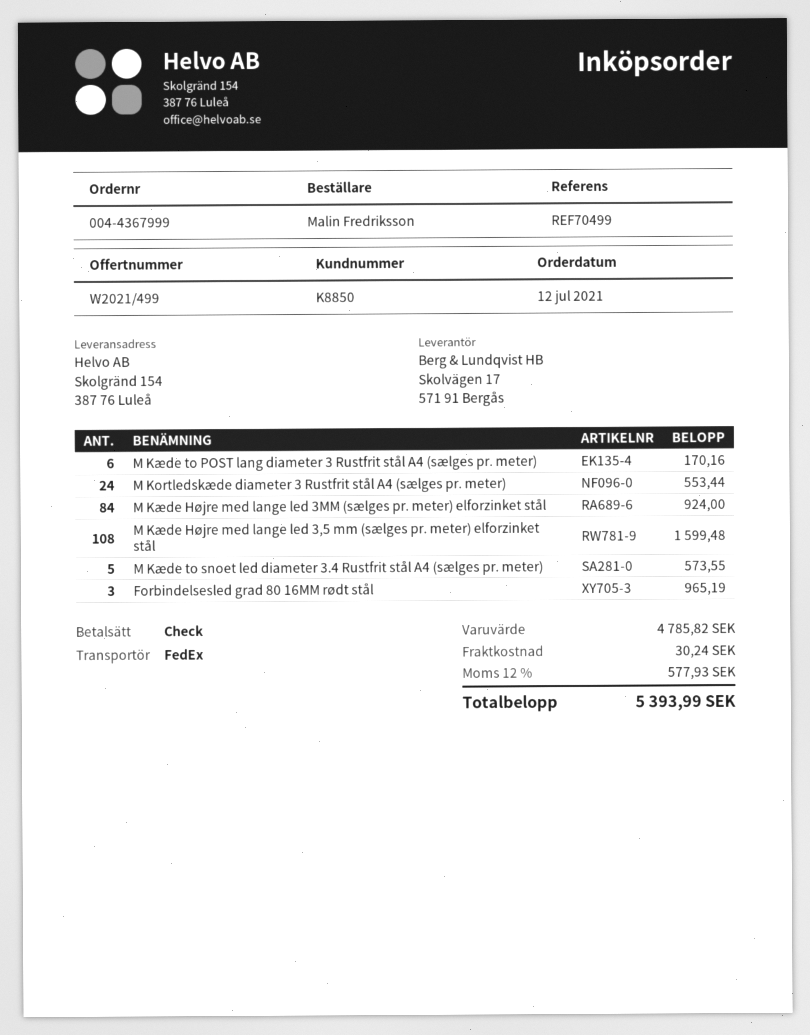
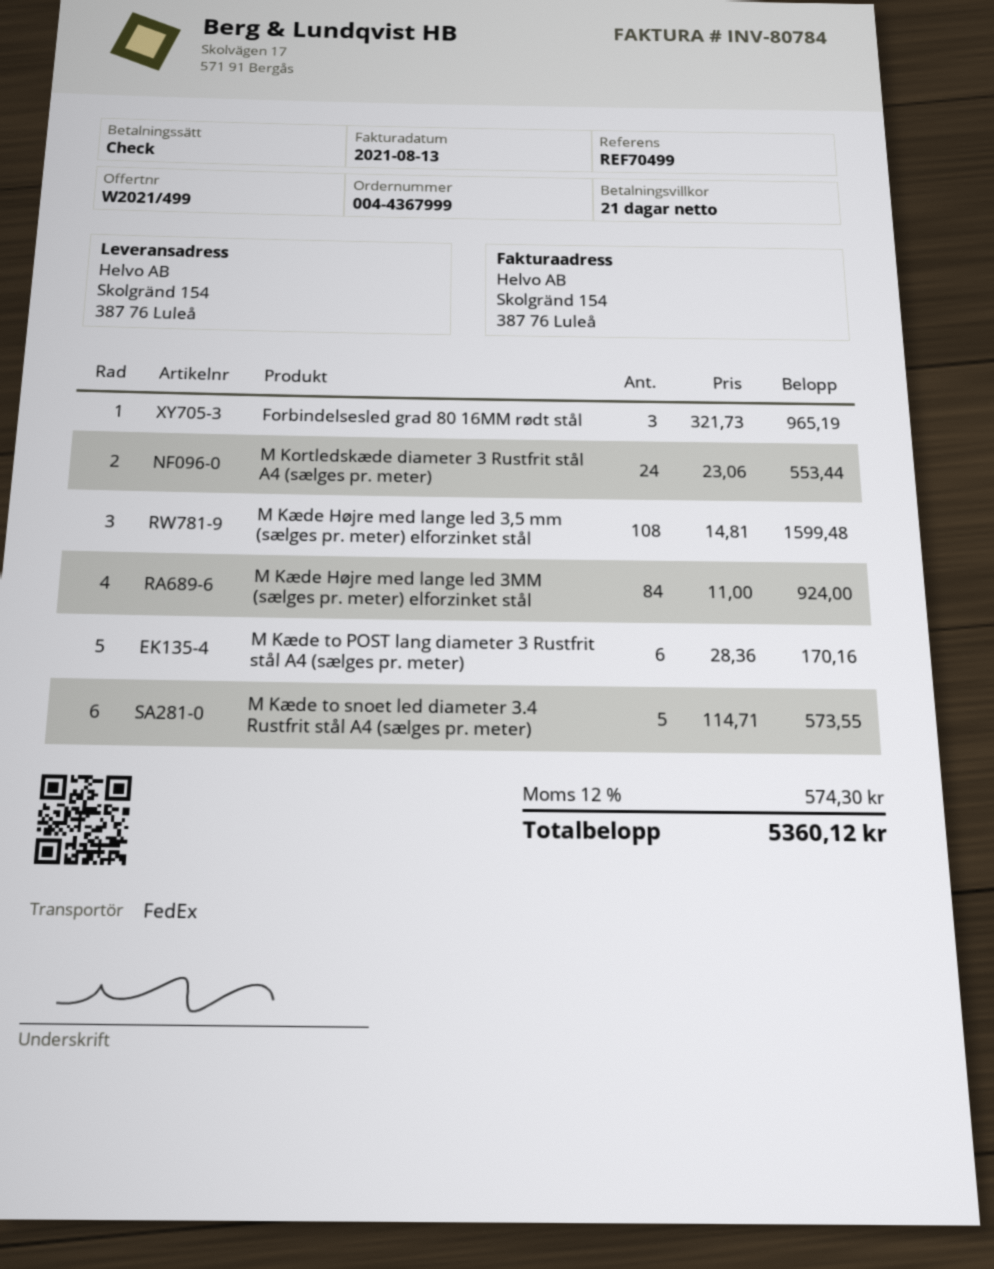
shipping: 30.24 -> none
tax: 12% = 577.93 -> 12% = 574.30
total: 5393.99 -> 5360.12

